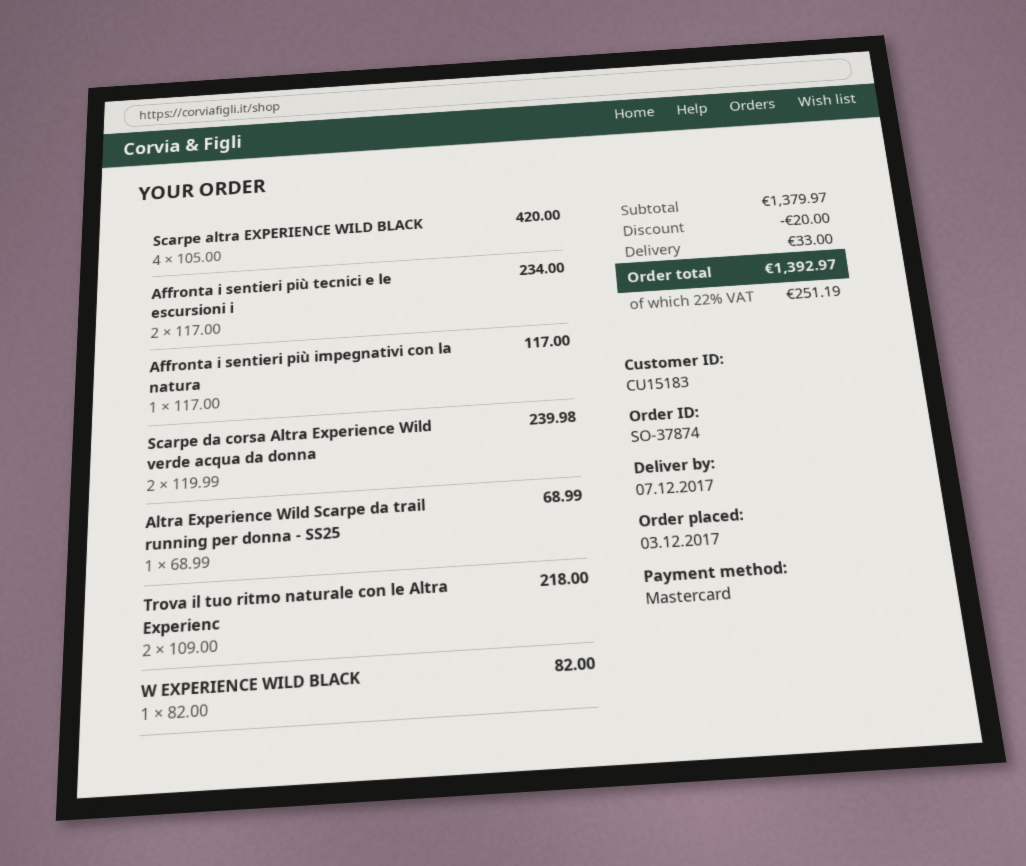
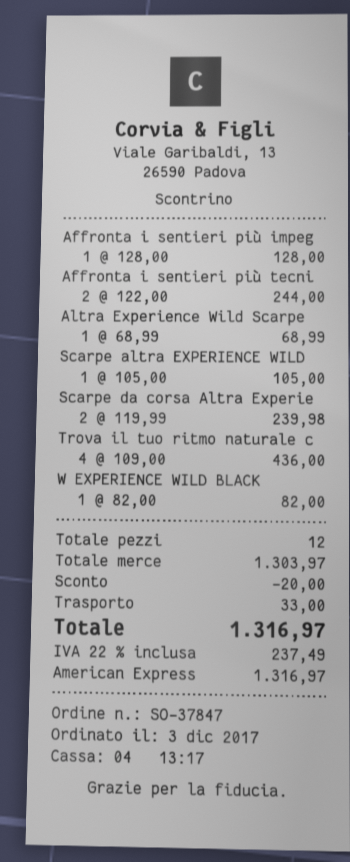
order number: SO-37874 -> SO-37847
payment method: Mastercard -> American Express
Scarpe altra EXPERIENCE WILD BLACK: 4 x 105.00 = 420.00 -> 1 x 105.00 = 105.00
Affronta i sentieri più tecnici e le escursioni i: 2 x 117.00 = 234.00 -> 2 x 122.00 = 244.00
Affronta i sentieri più impegnativi con la natura: 1 x 117.00 = 117.00 -> 1 x 128.00 = 128.00
Trova il tuo ritmo naturale con le Altra Experienc: 2 x 109.00 = 218.00 -> 4 x 109.00 = 436.00
subtotal: 1379.97 -> 1303.97
tax: 22% = 251.19 -> 22% = 237.49
total: 1392.97 -> 1316.97

